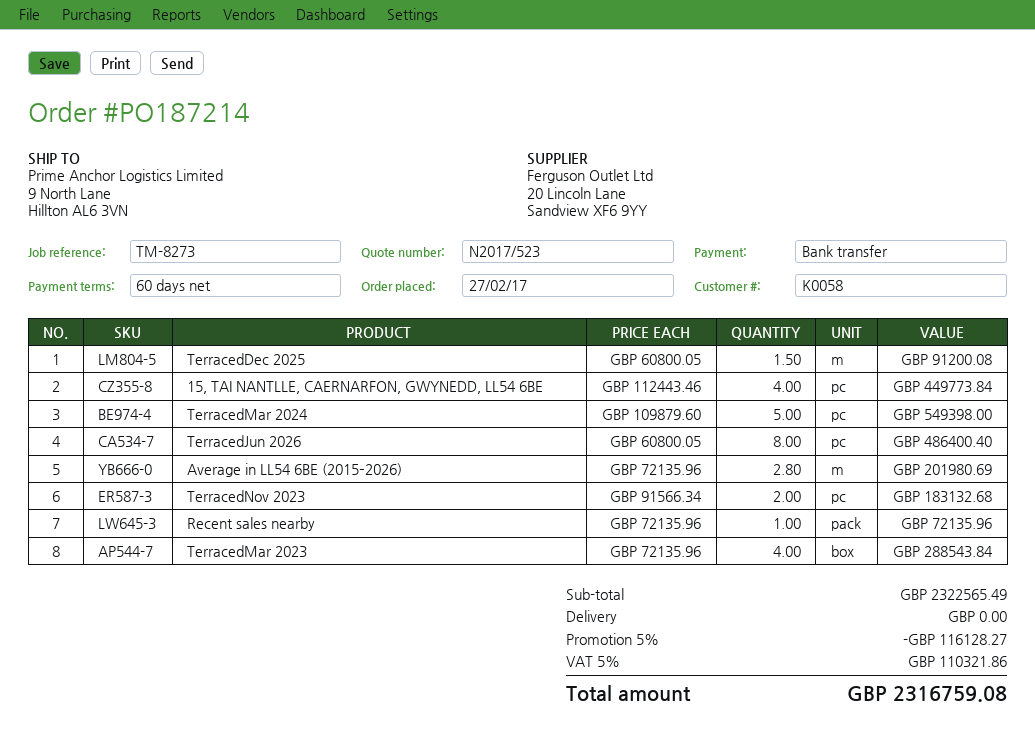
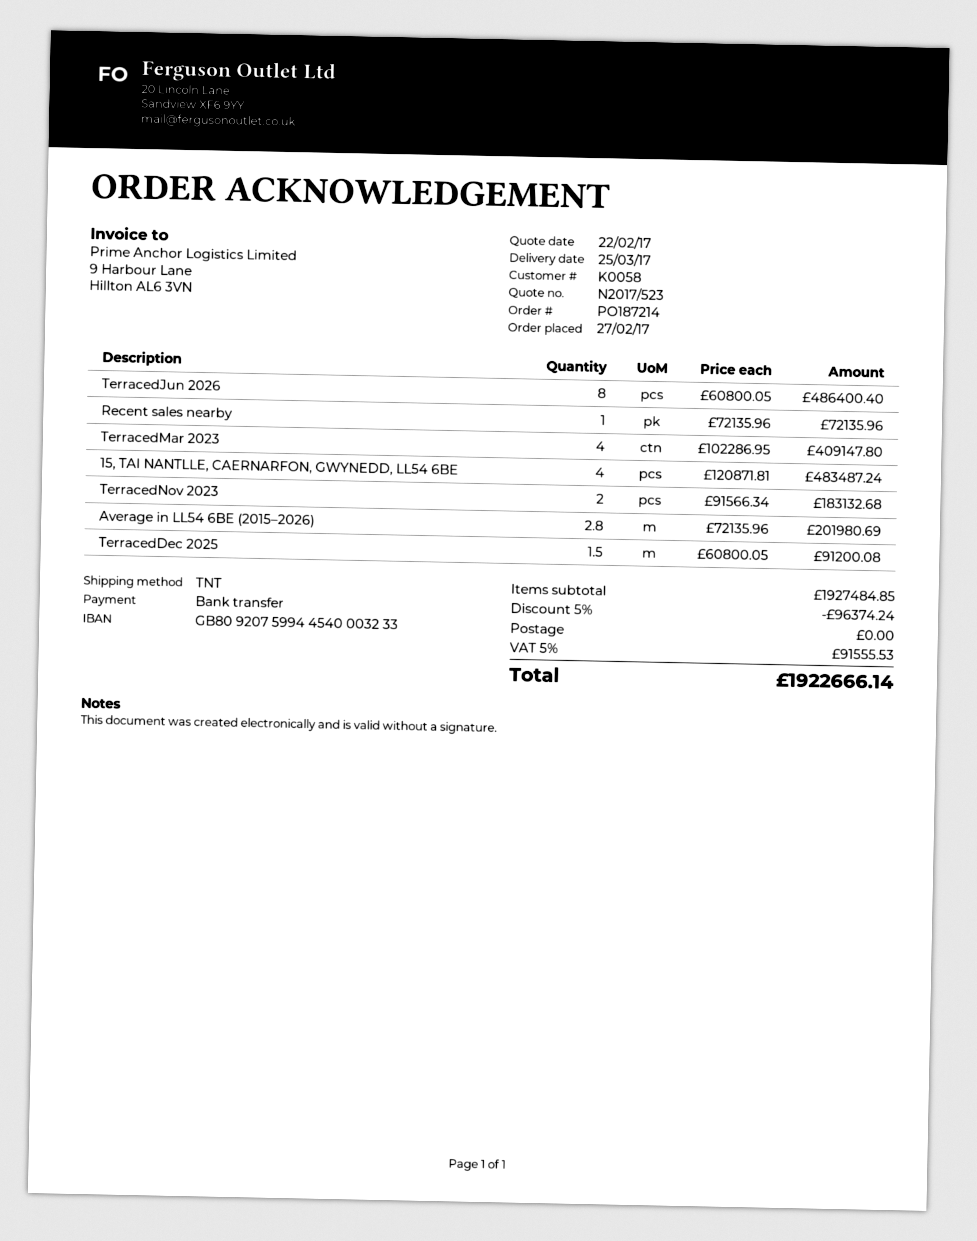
15, TAI NANTLLE, CAERNARFON, GWYNEDD, LL54 6BE: 4 x 112443.46 = 449773.84 -> 4 x 120871.81 = 483487.24
TerracedMar 2024: 5 x 109879.60 = 549398.00 -> none
TerracedMar 2023: 4 x 72135.96 = 288543.84 -> 4 x 102286.95 = 409147.80
subtotal: 2322565.49 -> 1927484.85
discount: 5% = 116128.27 -> 5% = 96374.24
tax: 5% = 110321.86 -> 5% = 91555.53
total: 2316759.08 -> 1922666.14

